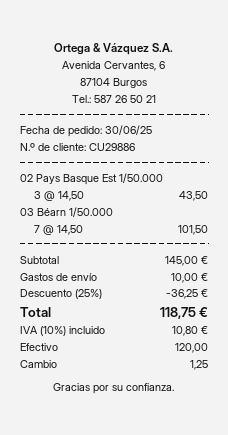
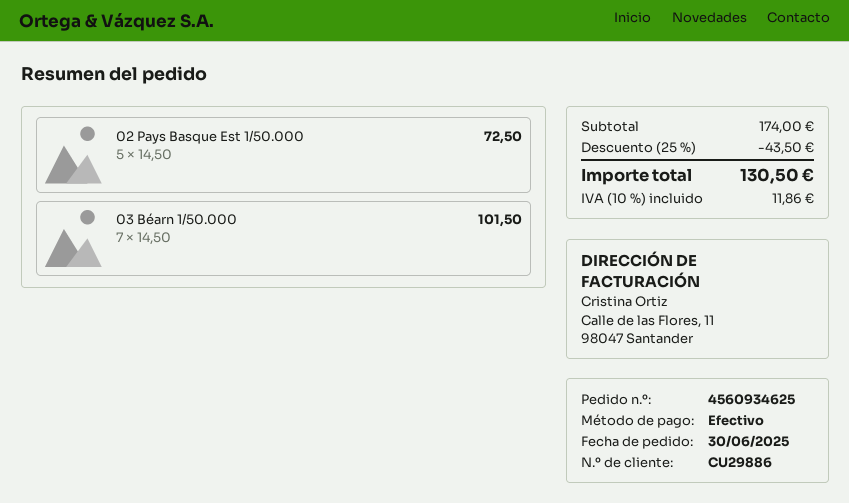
02 Pays Basque Est 1/50.000: 3 x 14.50 = 43.50 -> 5 x 14.50 = 72.50
subtotal: 145.00 -> 174.00
discount: 25% = 36.25 -> 25% = 43.50
shipping: 10.00 -> none
tax: 10% = 10.80 -> 10% = 11.86
total: 118.75 -> 130.50

